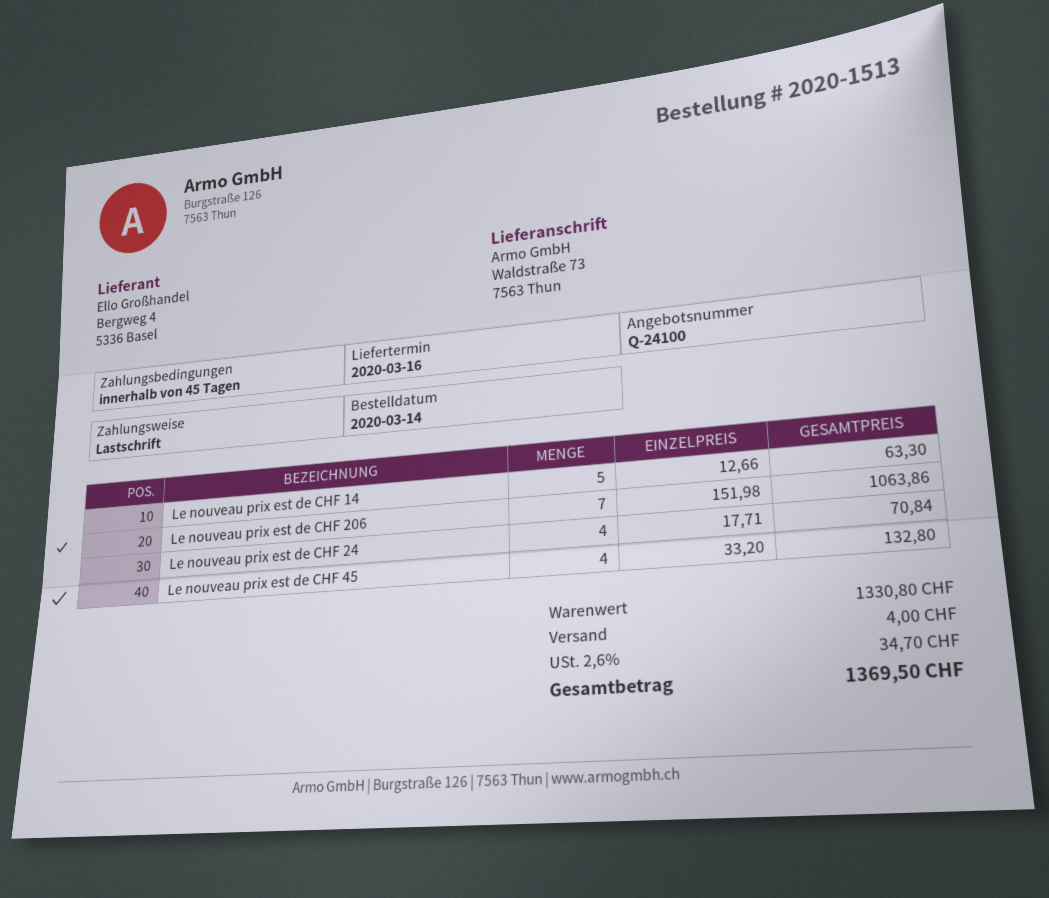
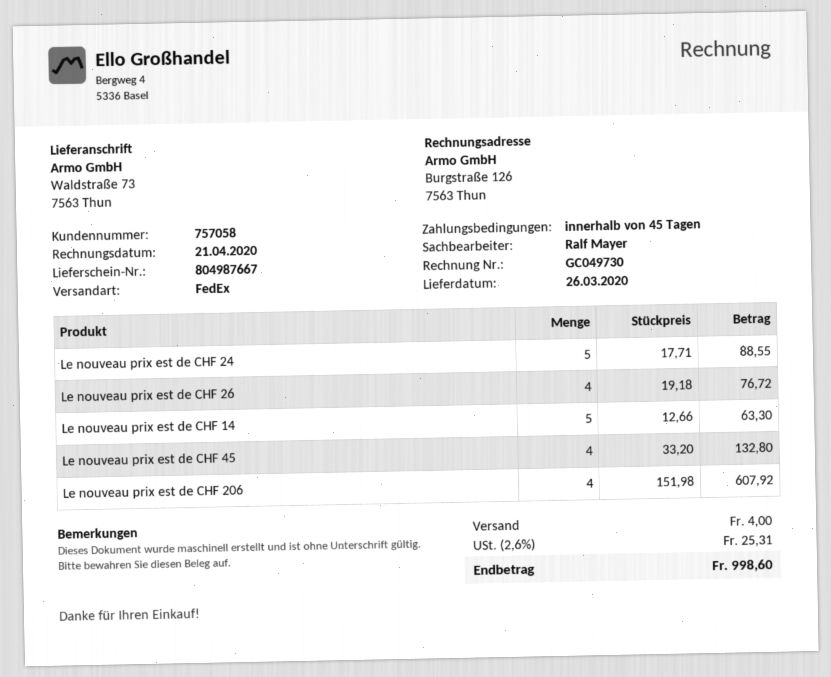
delivery date: 2020-03-16 -> 2020-03-26
Le nouveau prix est de CHF 206: 7 x 151.98 = 1063.86 -> 4 x 151.98 = 607.92
Le nouveau prix est de CHF 24: 4 x 17.71 = 70.84 -> 5 x 17.71 = 88.55
Le nouveau prix est de CHF 26: none -> 4 x 19.18 = 76.72
tax: 2.6% = 34.70 -> 2.6% = 25.31
total: 1369.50 -> 998.60

